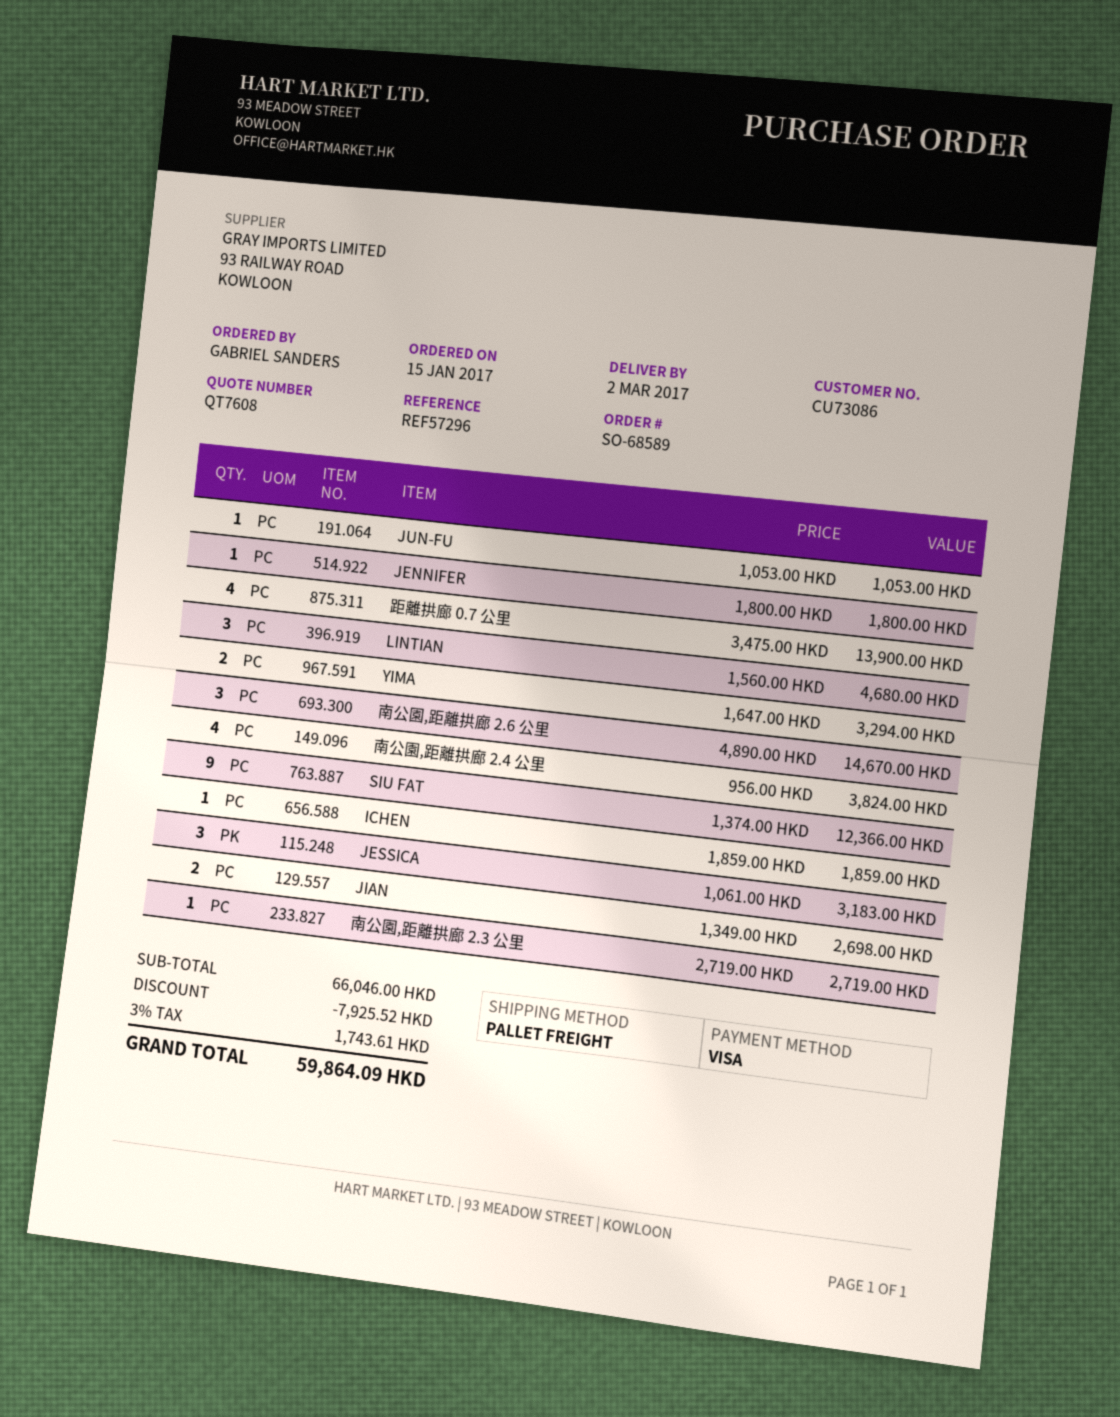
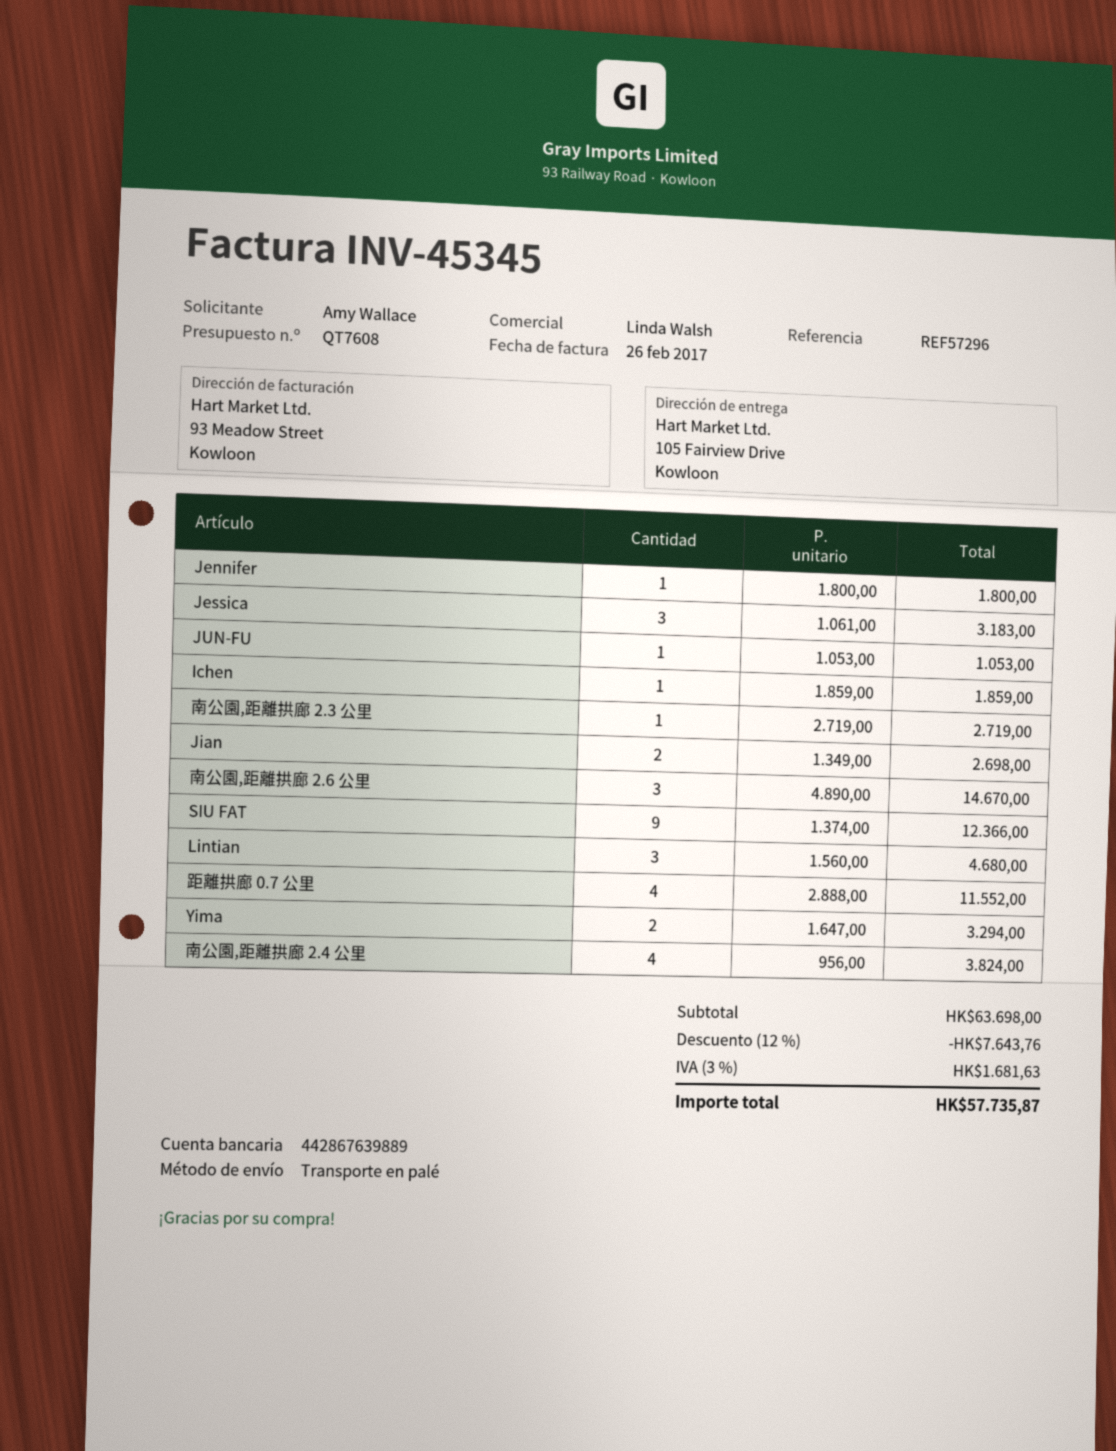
ordered by: GABRIEL SANDERS -> Amy Wallace
距離拱廊 0.7 公里: 4 x 3475.00 = 13900.00 -> 4 x 2888.00 = 11552.00
subtotal: 66046.00 -> 63698.00
discount: 7925.52 -> 7643.76
tax: 3% = 1743.61 -> 3% = 1681.63
total: 59864.09 -> 57735.87

